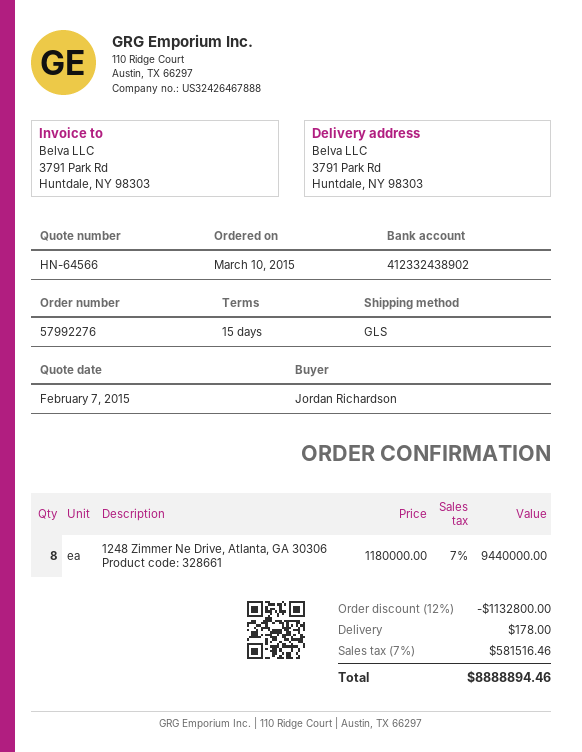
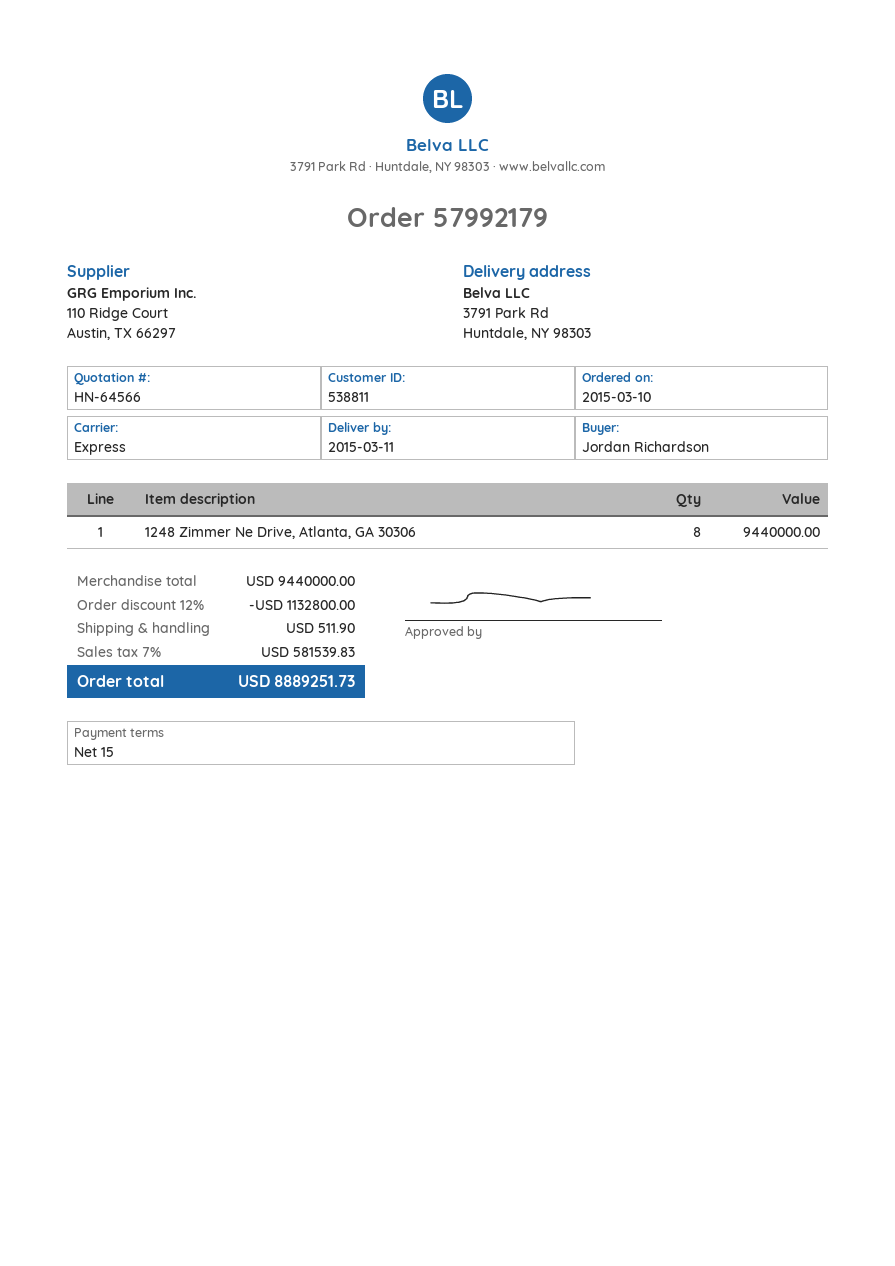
order number: 57992276 -> 57992179
shipping method: GLS -> express
shipping: 178.00 -> 511.90
tax: 7% = 581516.46 -> 7% = 581539.83
total: 8888894.46 -> 8889251.73

